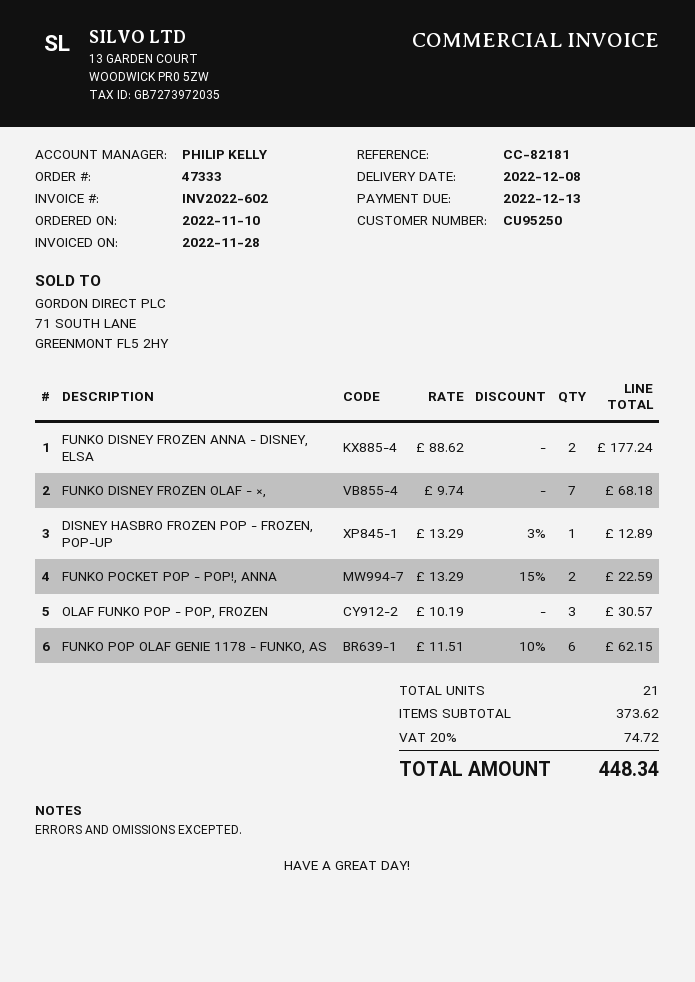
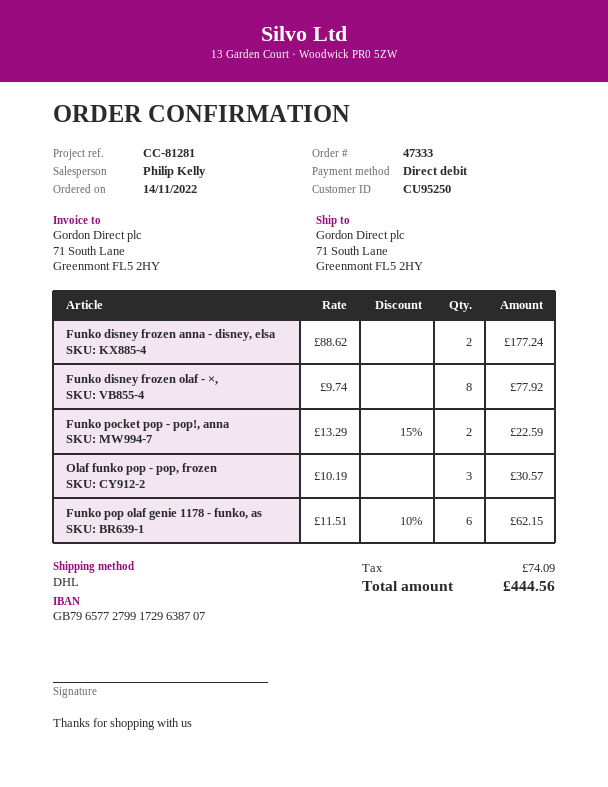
order date: 2022-11-10 -> 2022-11-14
reference: CC-82181 -> CC-81281
FUNKO DISNEY FROZEN OLAF - ×,: 7 x 9.74 = 68.18 -> 8 x 9.74 = 77.92
DISNEY HASBRO FROZEN POP - FROZEN, POP-UP: 1 x 13.29 - 3% = 12.89 -> none
tax: 74.72 -> 74.09
total: 448.34 -> 444.56

